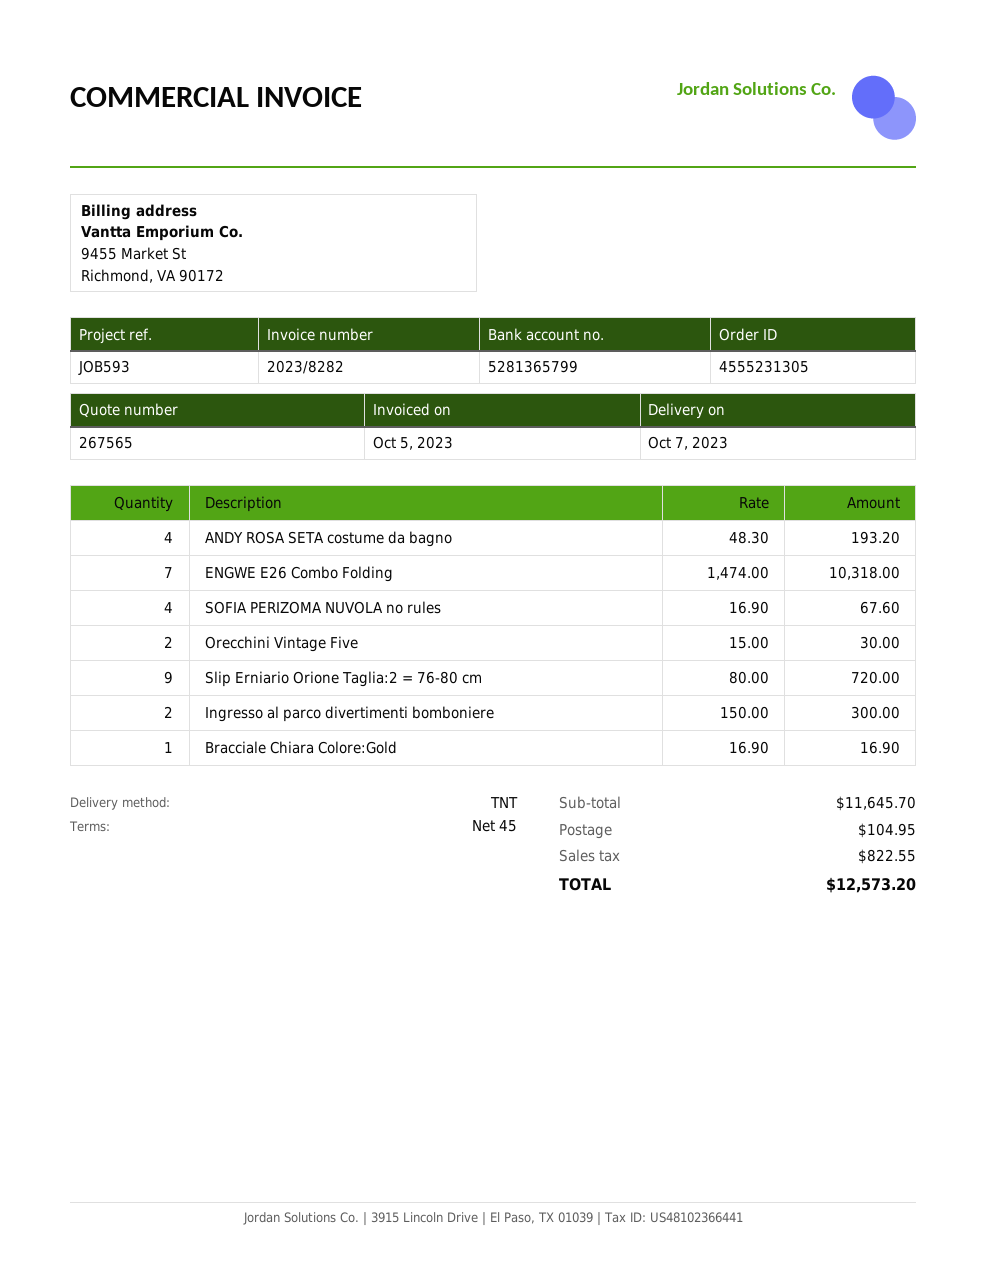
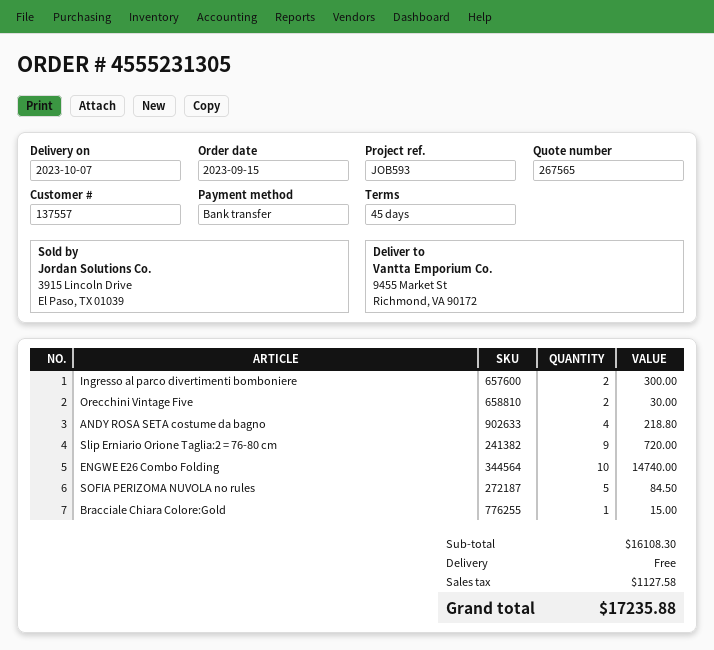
ANDY ROSA SETA costume da bagno: 4 for 193.20 -> 4 for 218.80
ENGWE E26 Combo Folding: 7 for 10318.00 -> 10 for 14740.00
SOFIA PERIZOMA NUVOLA no rules: 4 for 67.60 -> 5 for 84.50
Bracciale Chiara Colore:Gold: 1 for 16.90 -> 1 for 15.00
subtotal: 11645.70 -> 16108.30
shipping: 104.95 -> 0.00
tax: 822.55 -> 1127.58
total: 12573.20 -> 17235.88

